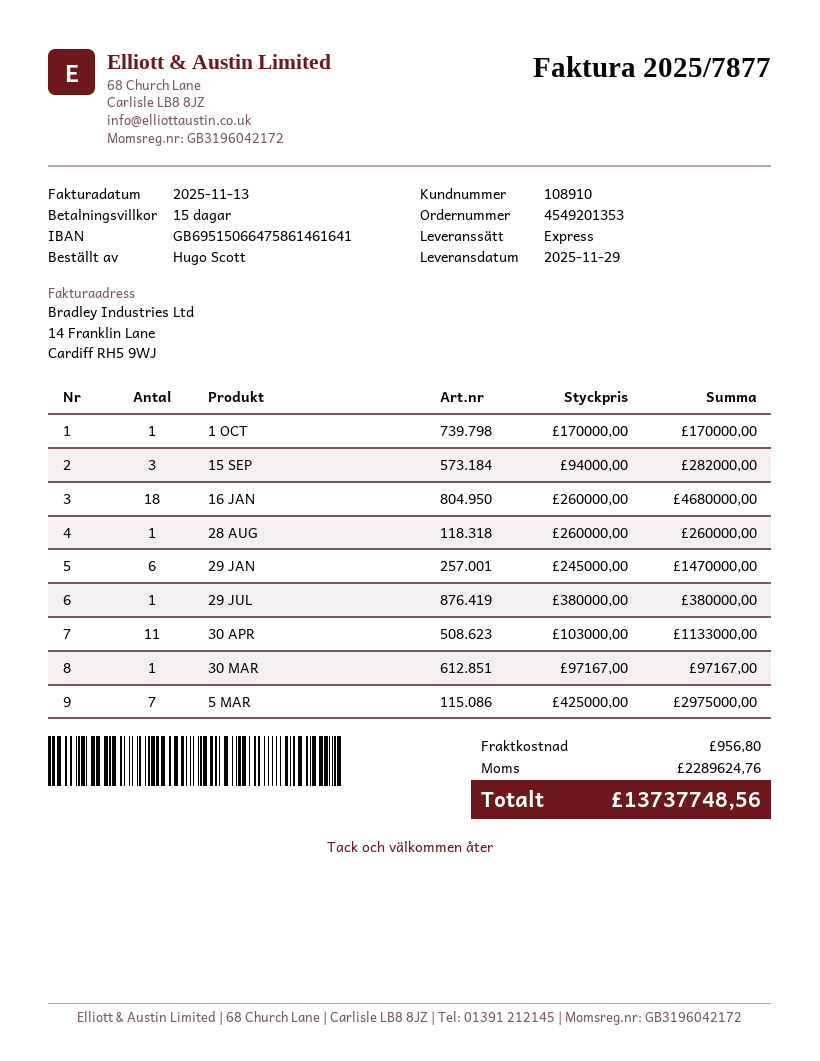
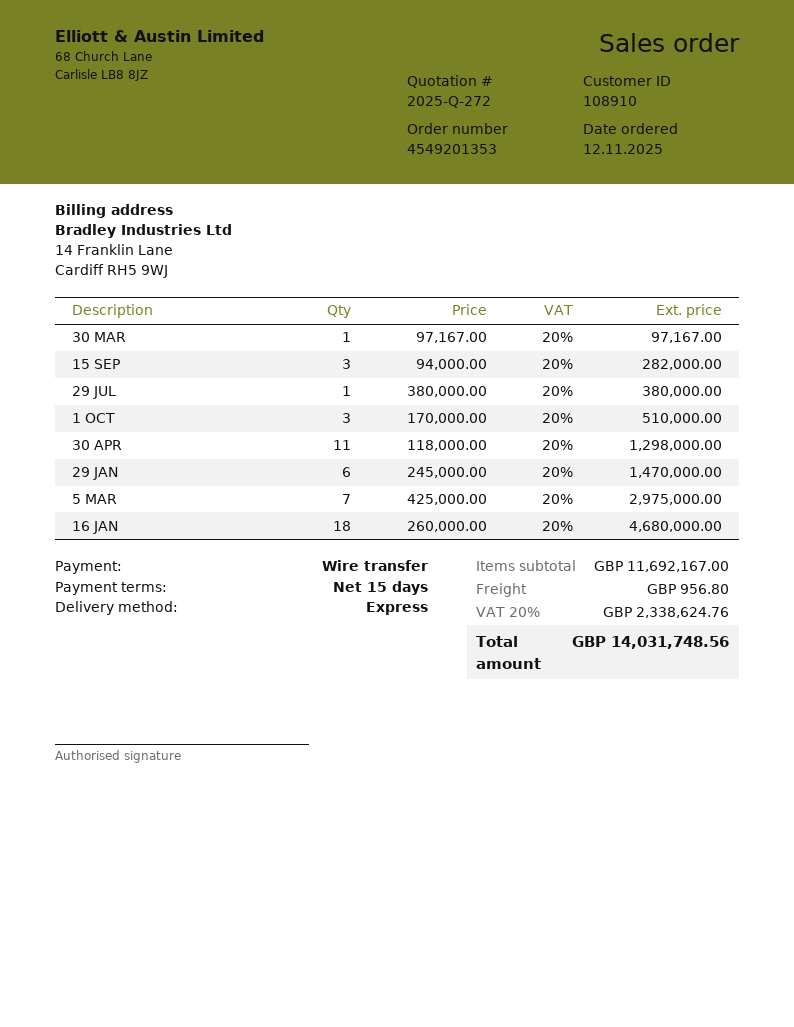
1 OCT: 1 x 170000.00 = 170000.00 -> 3 x 170000.00 = 510000.00
28 AUG: 1 x 260000.00 = 260000.00 -> none
30 APR: 11 x 103000.00 = 1133000.00 -> 11 x 118000.00 = 1298000.00
tax: 2289624.76 -> 2338624.76
total: 13737748.56 -> 14031748.56

